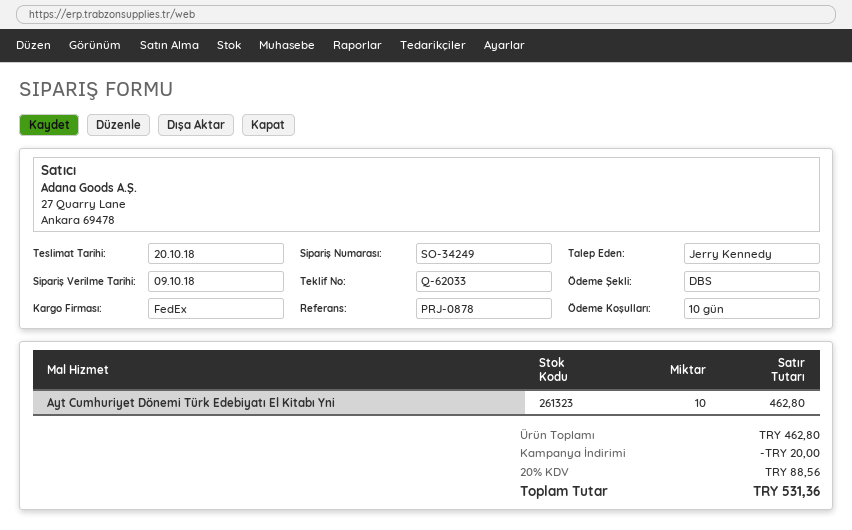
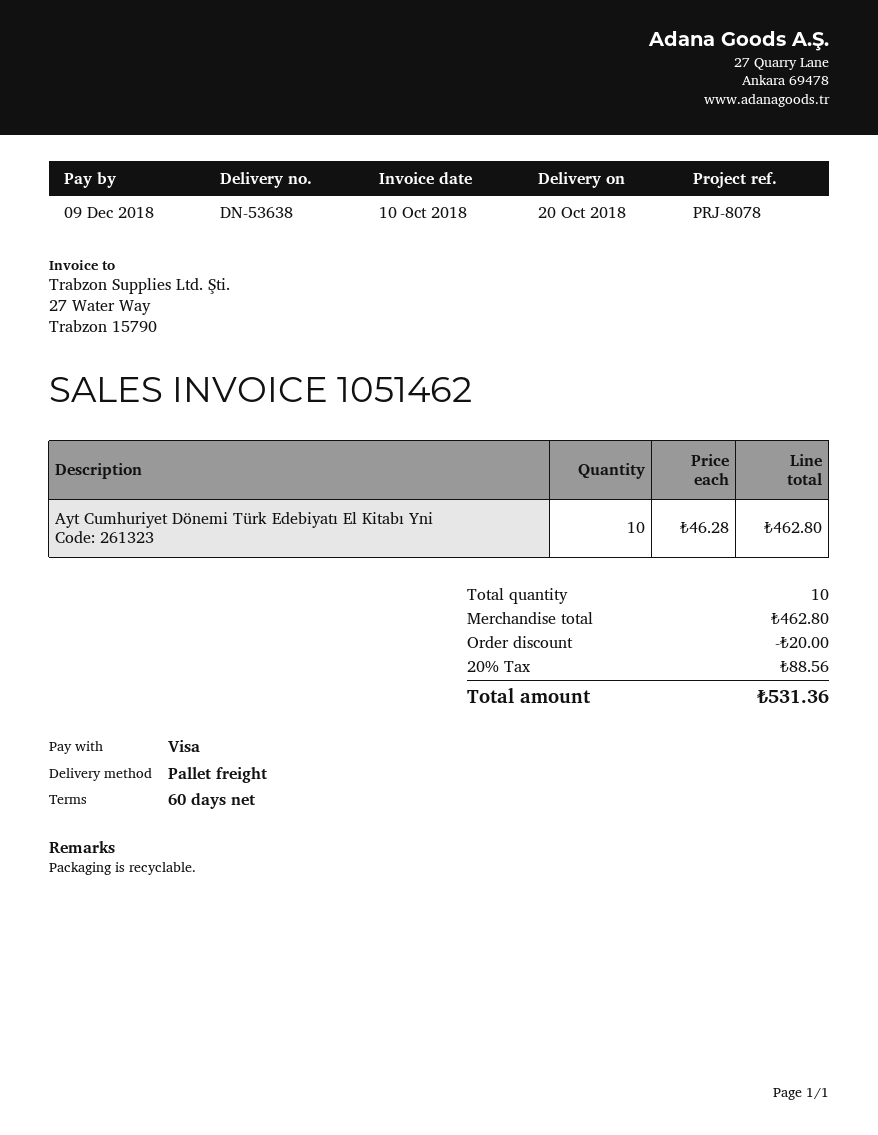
payment terms: 10 days -> 60 days
reference: PRJ-0878 -> PRJ-8078
payment method: direct debit -> Visa
shipping method: FedEx -> pallet freight

